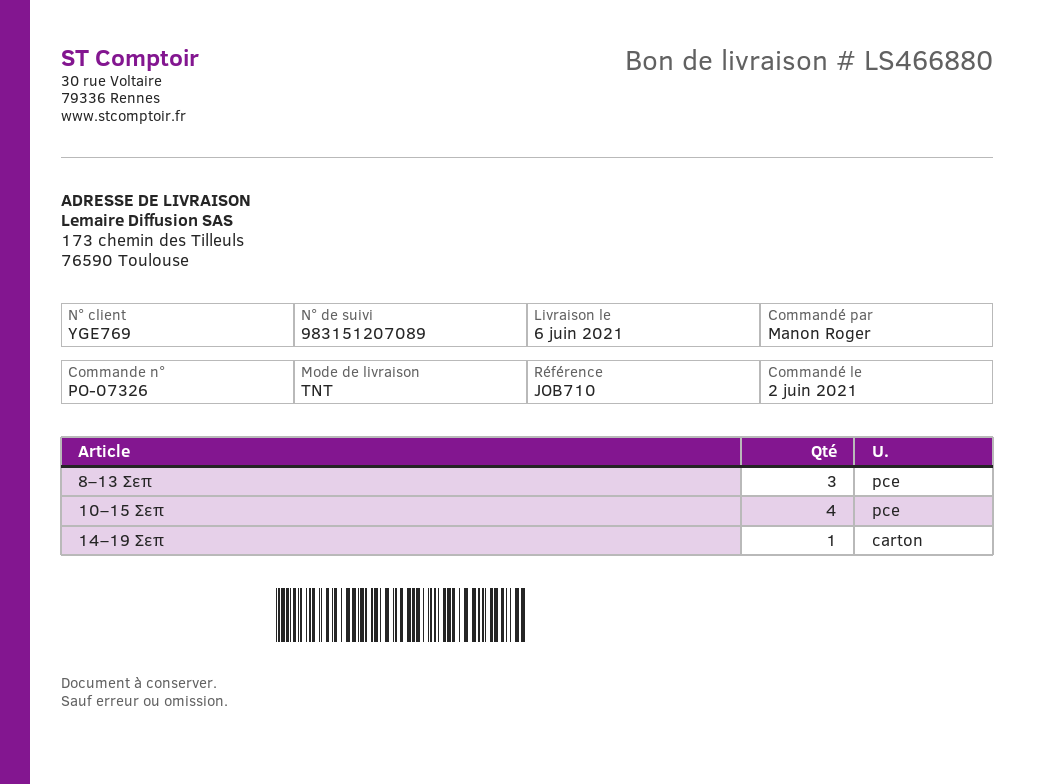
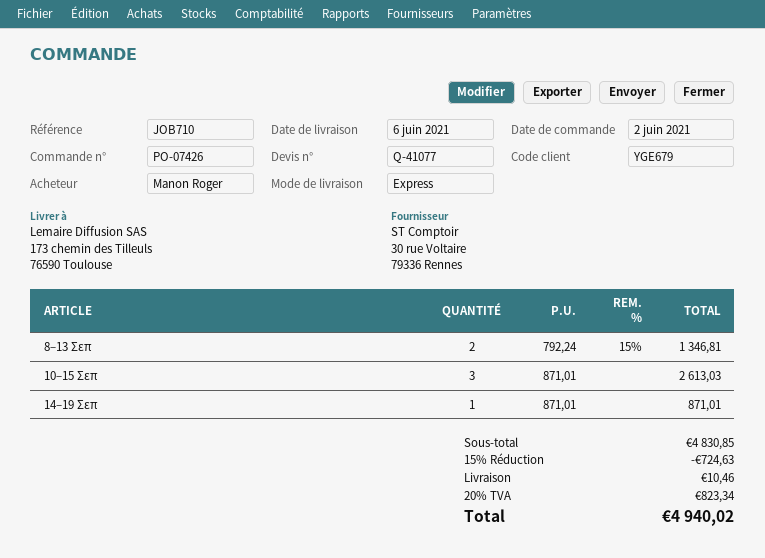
order number: PO-07326 -> PO-07426
customer number: YGE769 -> YGE679
shipping method: TNT -> express
8–13 Σεπ: 3 -> 2
10–15 Σεπ: 4 -> 3

